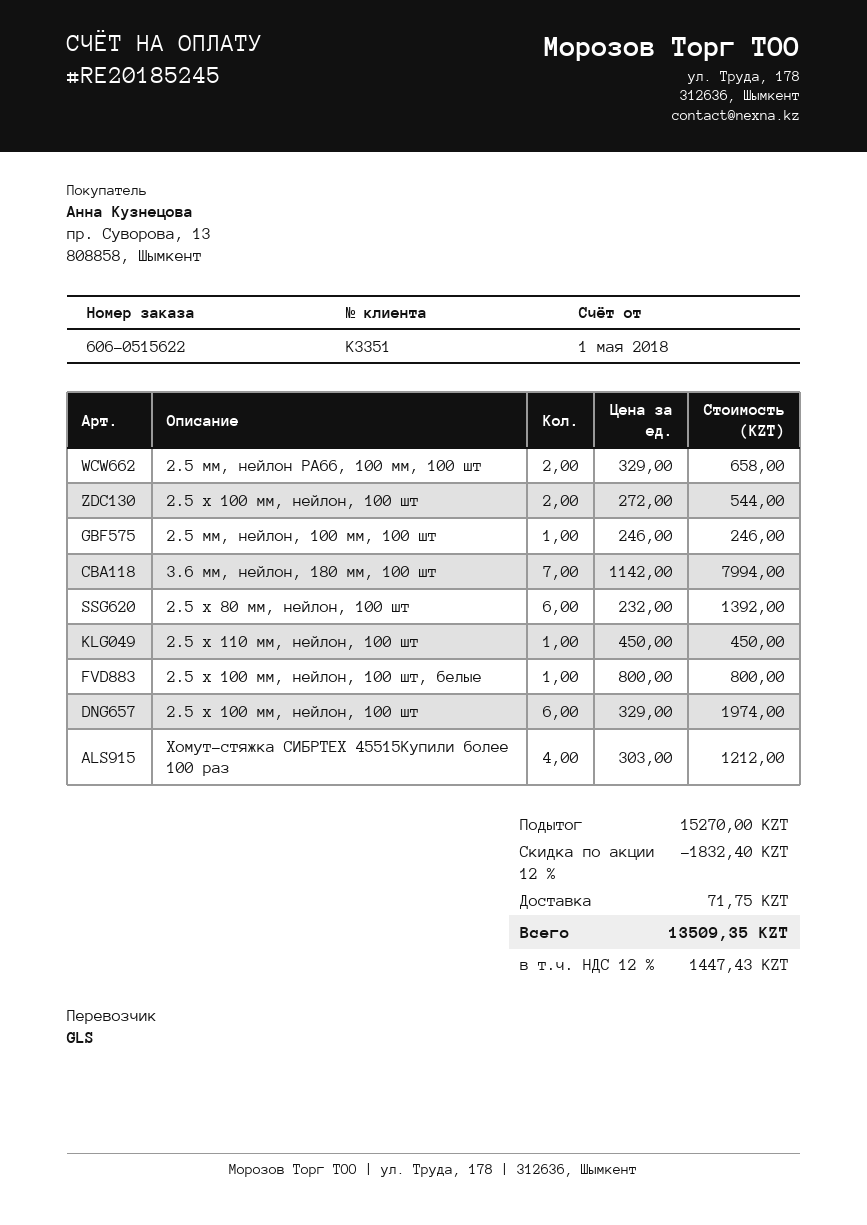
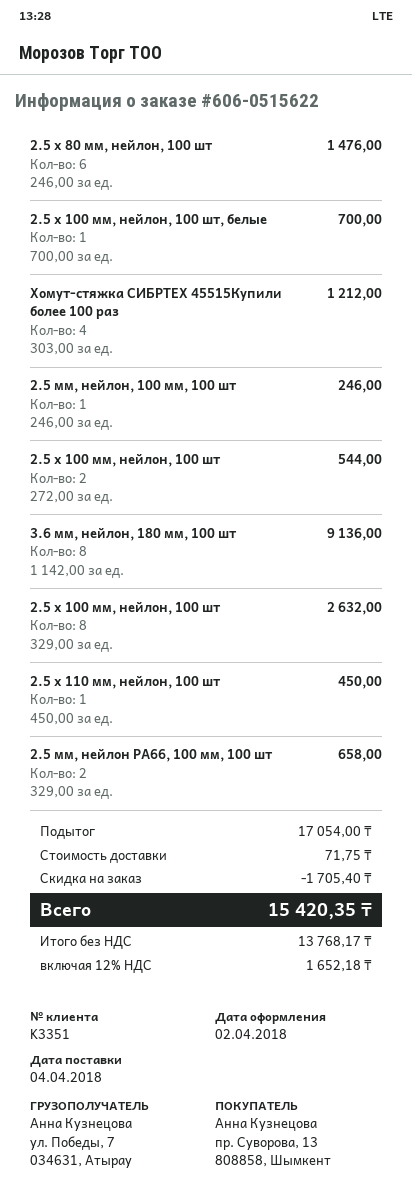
3.6 мм, нейлон, 180 мм, 100 шт: 7 x 1142.00 = 7994.00 -> 8 x 1142.00 = 9136.00
2.5 х 80 мм, нейлон, 100 шт: 6 x 232.00 = 1392.00 -> 6 x 246.00 = 1476.00
2.5 x 100 мм, нейлон, 100 шт, белые: 1 x 800.00 = 800.00 -> 1 x 700.00 = 700.00
2.5 x 100 мм, нейлон, 100 шт: 6 x 329.00 = 1974.00 -> 8 x 329.00 = 2632.00
subtotal: 15270.00 -> 17054.00
discount: 1832.40 -> 1705.40
tax: 12% = 1447.43 -> 12% = 1652.18
total: 13509.35 -> 15420.35

